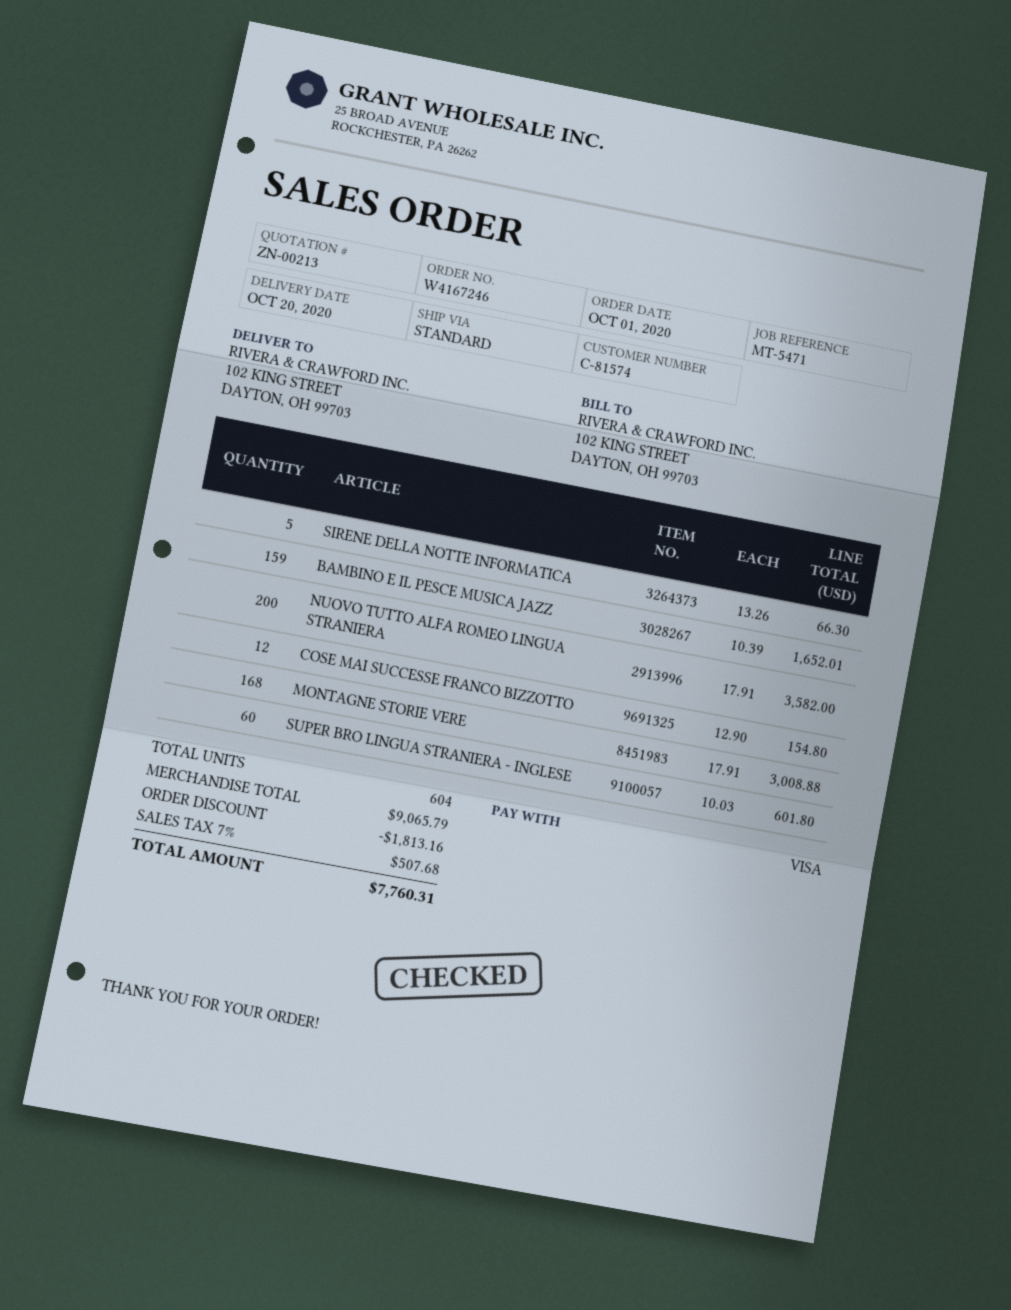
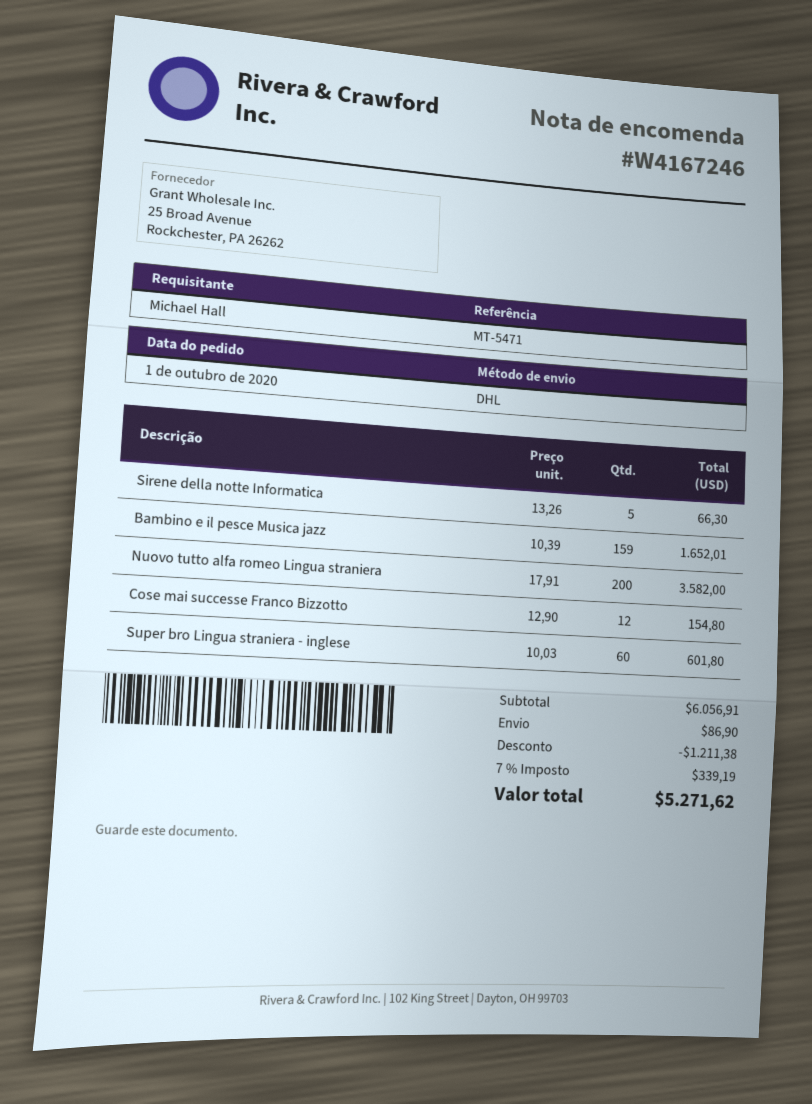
shipping method: standard -> DHL
MONTAGNE STORIE VERE: 168 x 17.91 = 3008.88 -> none
subtotal: 9065.79 -> 6056.91
discount: 1813.16 -> 1211.38
shipping: none -> 86.90
tax: 7% = 507.68 -> 7% = 339.19
total: 7760.31 -> 5271.62

